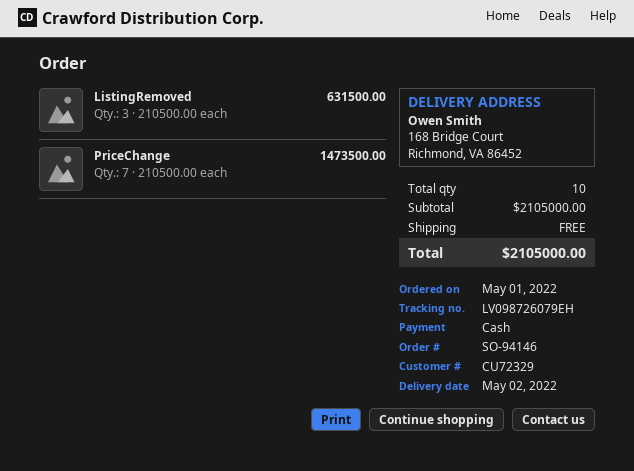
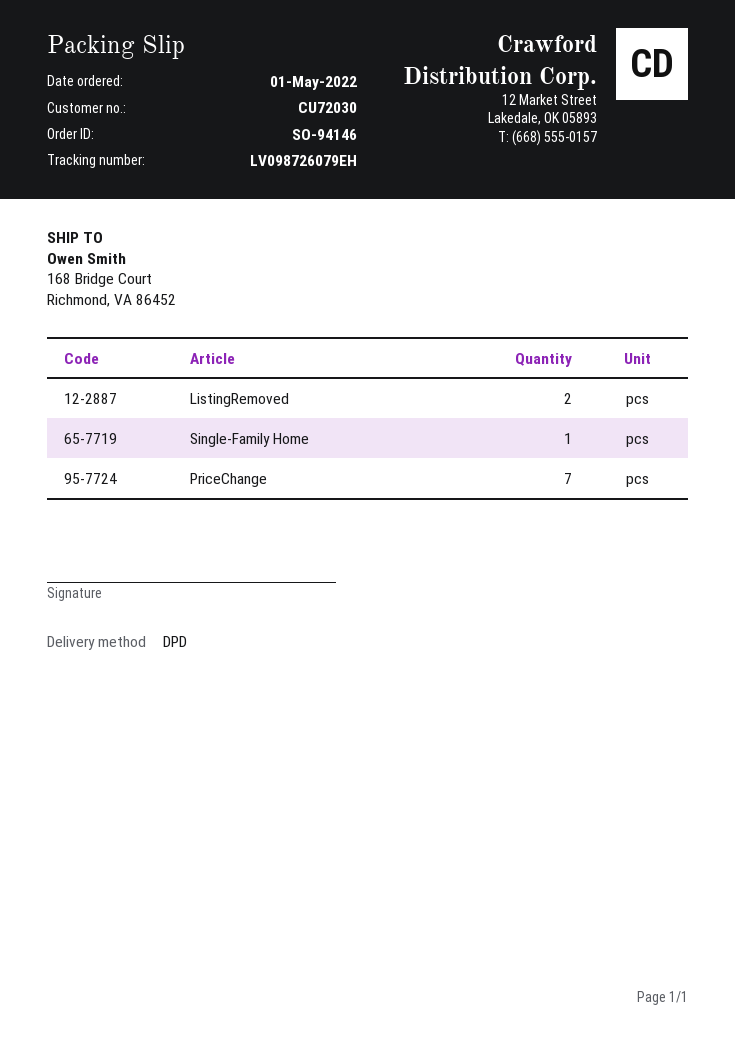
customer number: CU72329 -> CU72030
ListingRemoved: 3 -> 2
Single-Family Home: none -> 1

